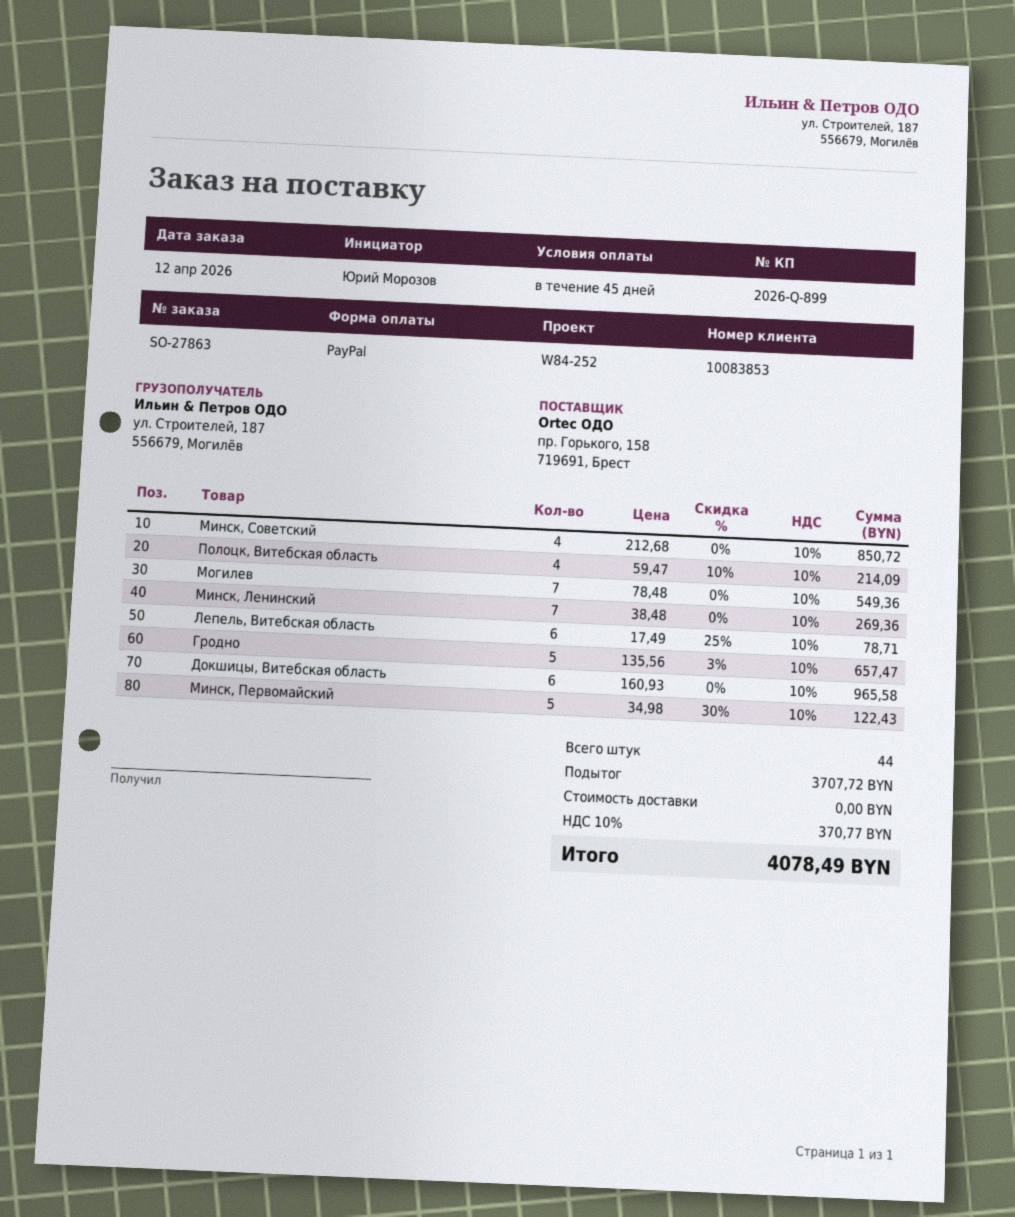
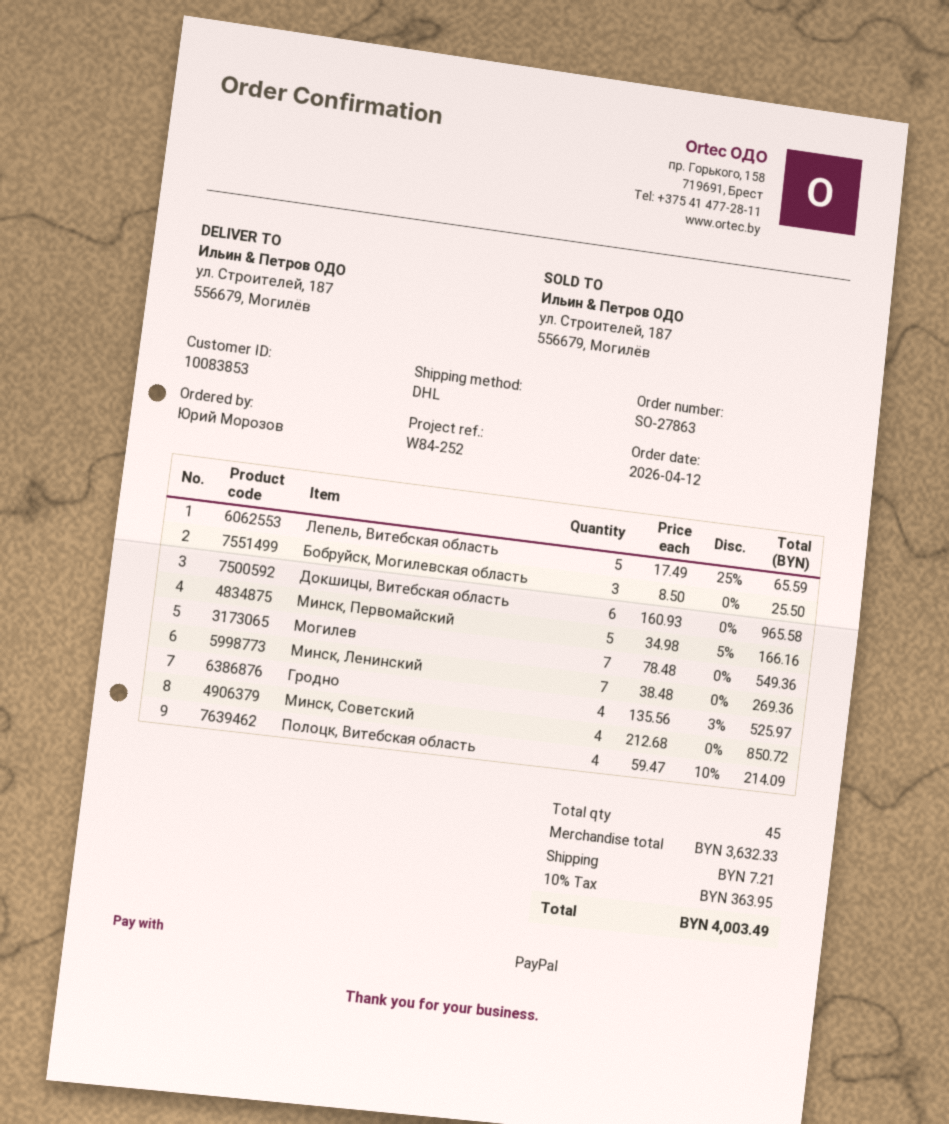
Лепель, Витебская область: 6 x 17.49 - 25% = 78.71 -> 5 x 17.49 - 25% = 65.59
Гродно: 5 x 135.56 - 3% = 657.47 -> 4 x 135.56 - 3% = 525.97
Минск, Первомайский: 5 x 34.98 - 30% = 122.43 -> 5 x 34.98 - 5% = 166.16
Бобруйск, Могилевская область: none -> 3 x 8.50 = 25.50
total quantity: 44 -> 45
subtotal: 3707.72 -> 3632.33
shipping: 0.00 -> 7.21
tax: 10% = 370.77 -> 10% = 363.95
total: 4078.49 -> 4003.49

